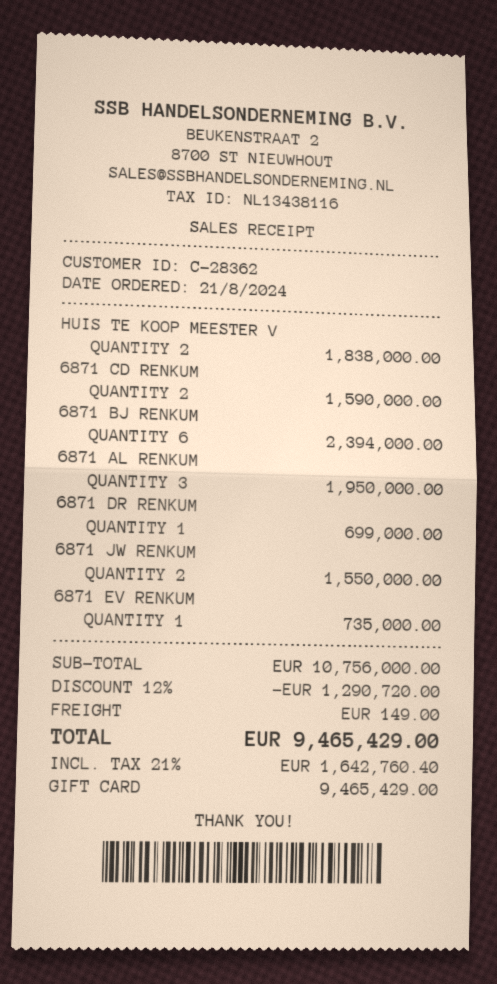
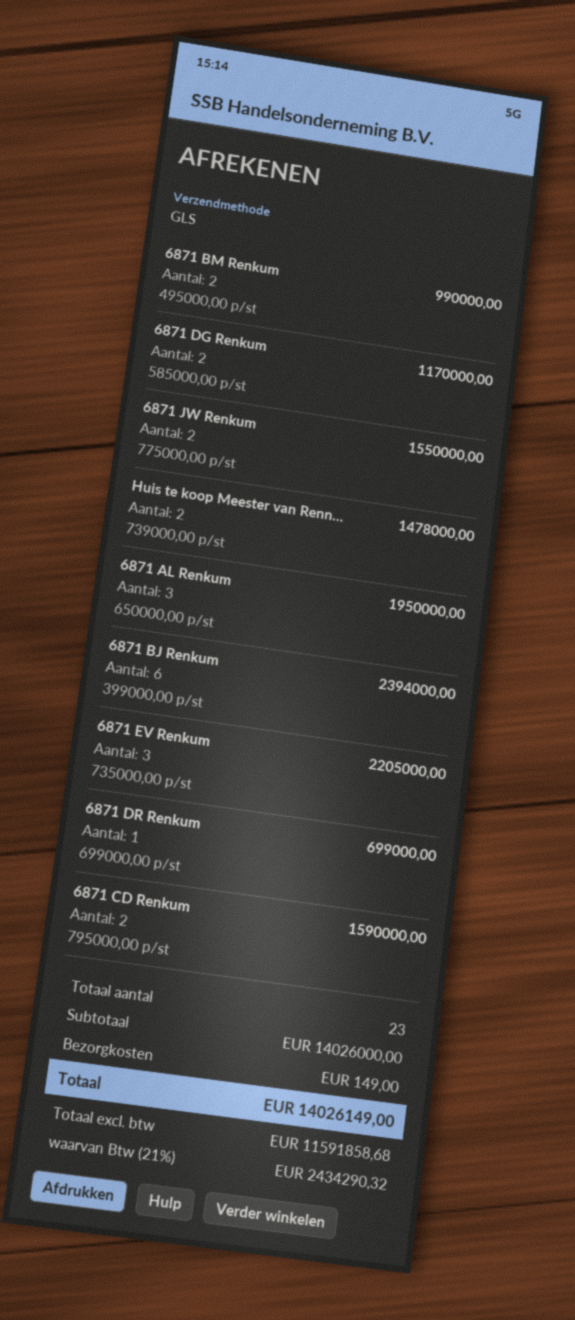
HUIS TE KOOP MEESTER V: 2 for 1838000.00 -> 2 for 1478000.00
6871 EV RENKUM: 1 for 735000.00 -> 3 for 2205000.00
6871 BM Renkum: none -> 2 for 990000.00
6871 DG Renkum: none -> 2 for 1170000.00
subtotal: 10756000.00 -> 14026000.00
discount: 12% = 1290720.00 -> none
tax: 21% = 1642760.40 -> 21% = 2434290.32
total: 9465429.00 -> 14026149.00

